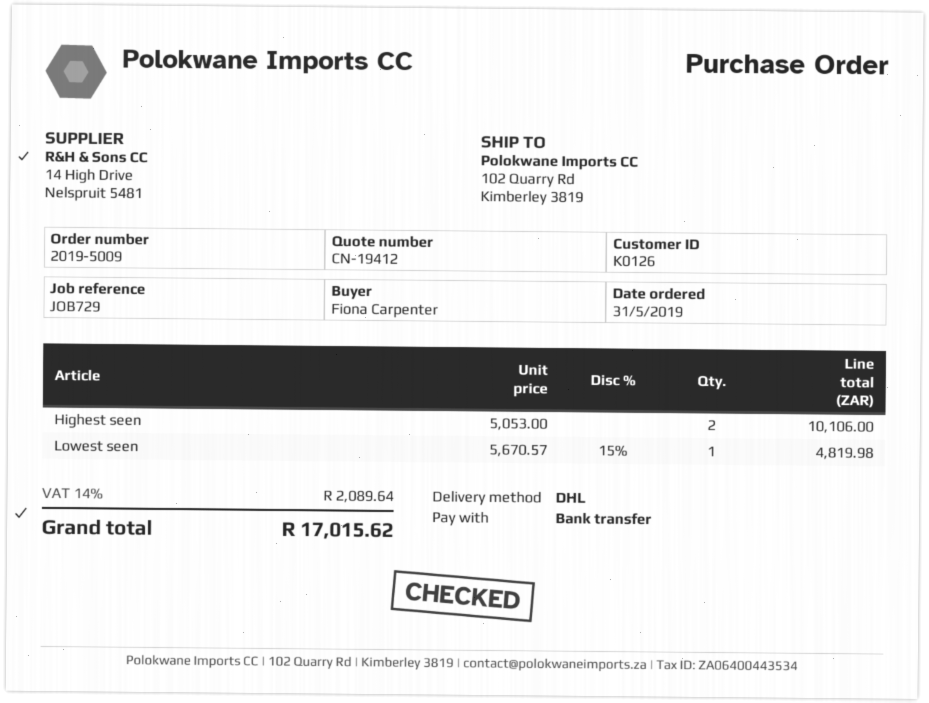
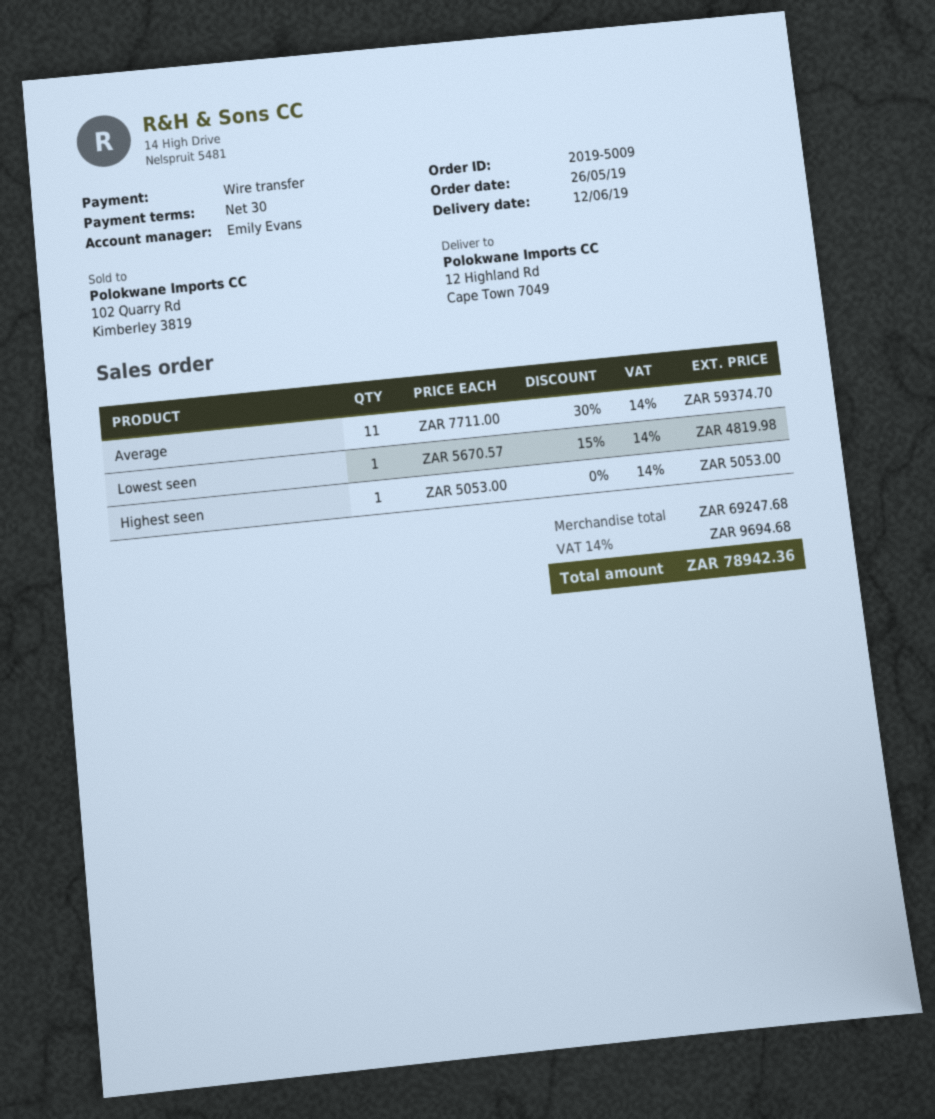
order date: 2019-05-31 -> 2019-05-26
ship to: 102 Quarry Rd, Kimberley 3819 -> 12 Highland Rd, Cape Town 7049
Highest seen: 2 x 5053.00 = 10106.00 -> 1 x 5053.00 = 5053.00
Average: none -> 11 x 7711.00 - 30% = 59374.70
tax: 14% = 2089.64 -> 14% = 9694.68
total: 17015.62 -> 78942.36

